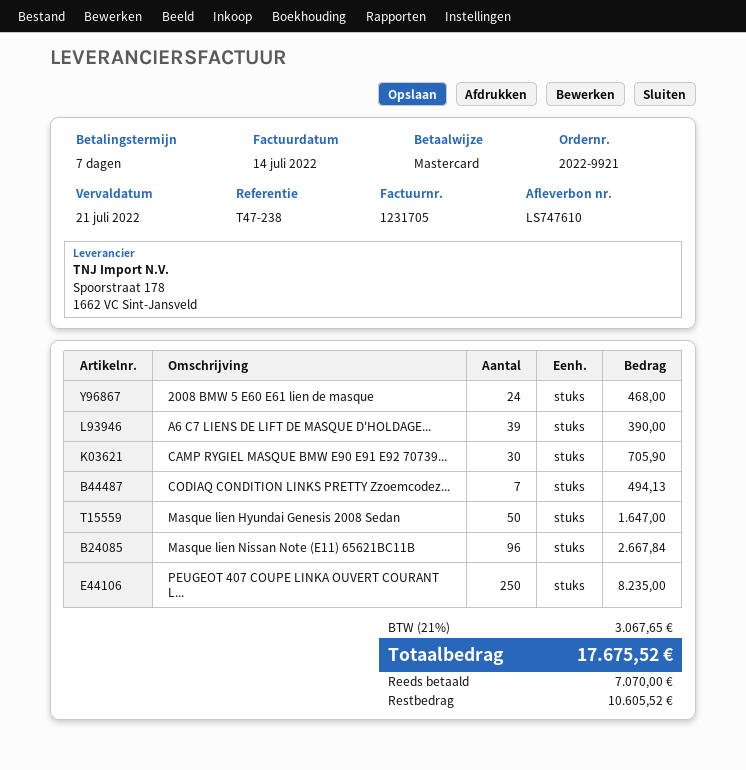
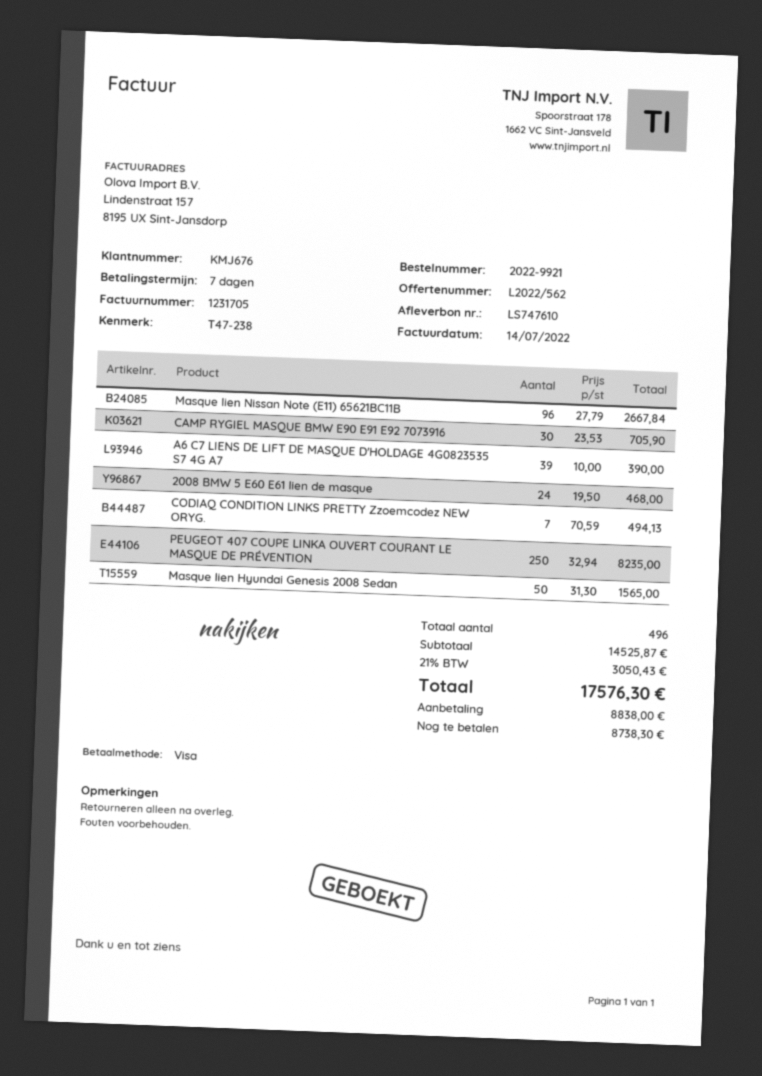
payment method: Mastercard -> Visa
Masque lien Hyundai Genesis 2008 Sedan: 50 for 1647.00 -> 50 for 1565.00
tax: 21% = 3067.65 -> 21% = 3050.43
total: 17675.52 -> 17576.30
deposit: 7070.00 -> 8838.00
balance: 10605.52 -> 8738.30

